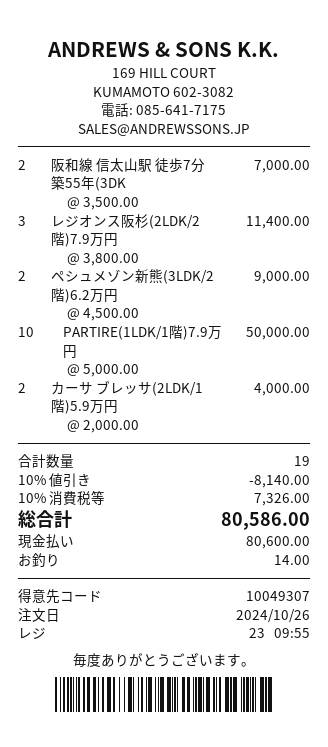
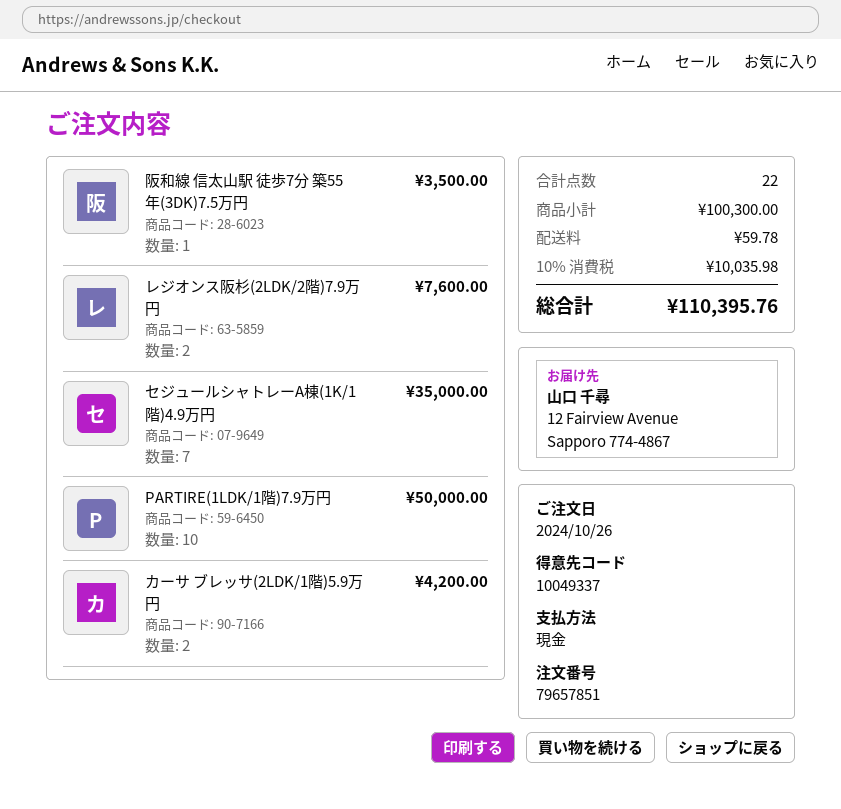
customer number: 10049307 -> 10049337
阪和線 信太山駅 徒歩7分 築55年(3DK: 2 for 7000.00 -> 1 for 3500.00
レジオンス阪杉(2LDK/2階)7.9万円: 3 for 11400.00 -> 2 for 7600.00
ペシュメゾン新熊(3LDK/2階)6.2万円: 2 for 9000.00 -> none
カーサ ブレッサ(2LDK/1階)5.9万円: 2 for 4000.00 -> 2 for 4200.00
セジュールシャトレーA棟(1K/1階)4.9万円: none -> 7 for 35000.00
total quantity: 19 -> 22
discount: 10% = 8140.00 -> none
shipping: none -> 59.78
tax: 10% = 7326.00 -> 10% = 10035.98
total: 80586.00 -> 110395.76

